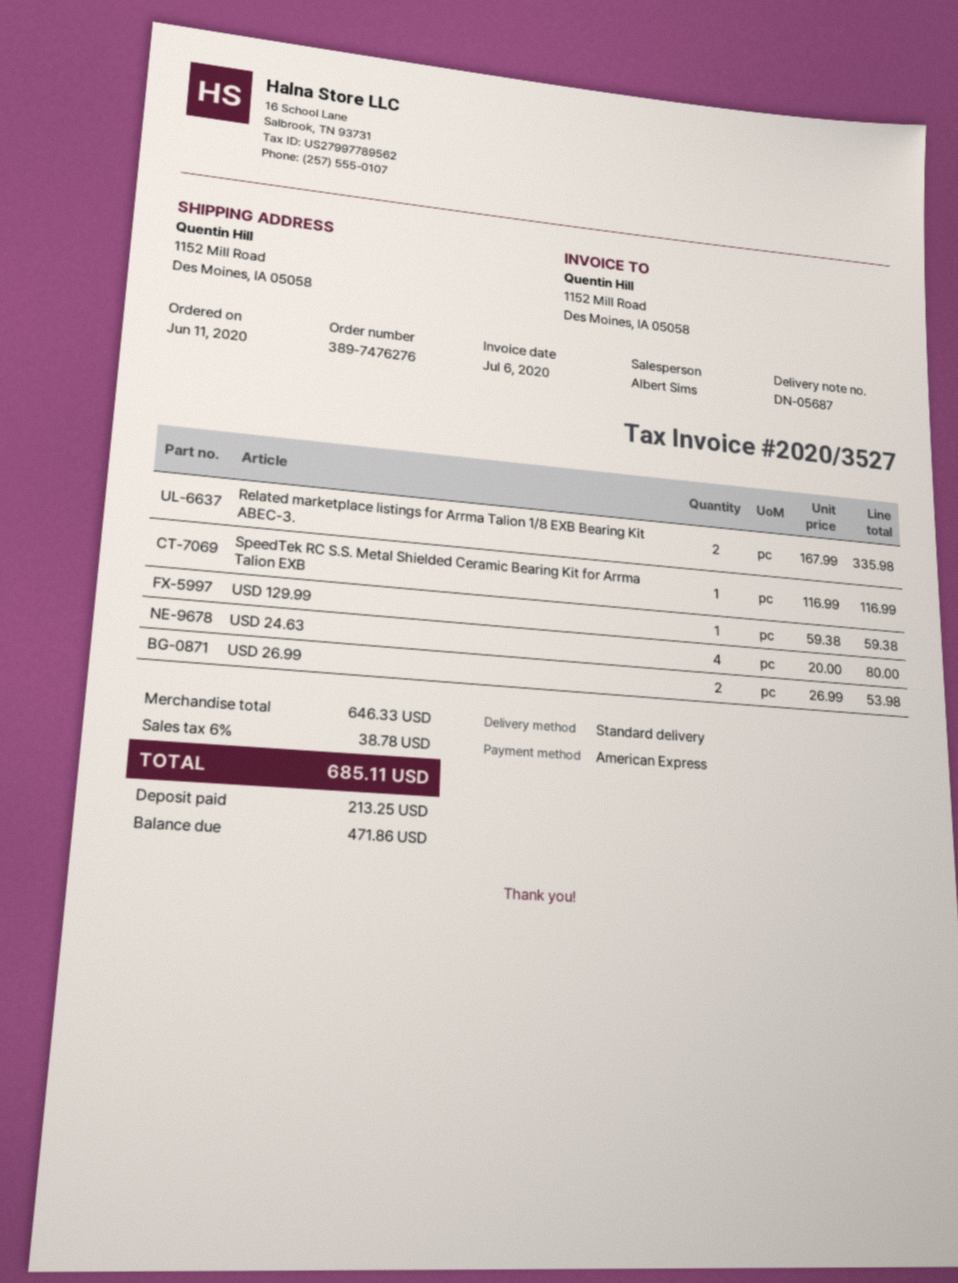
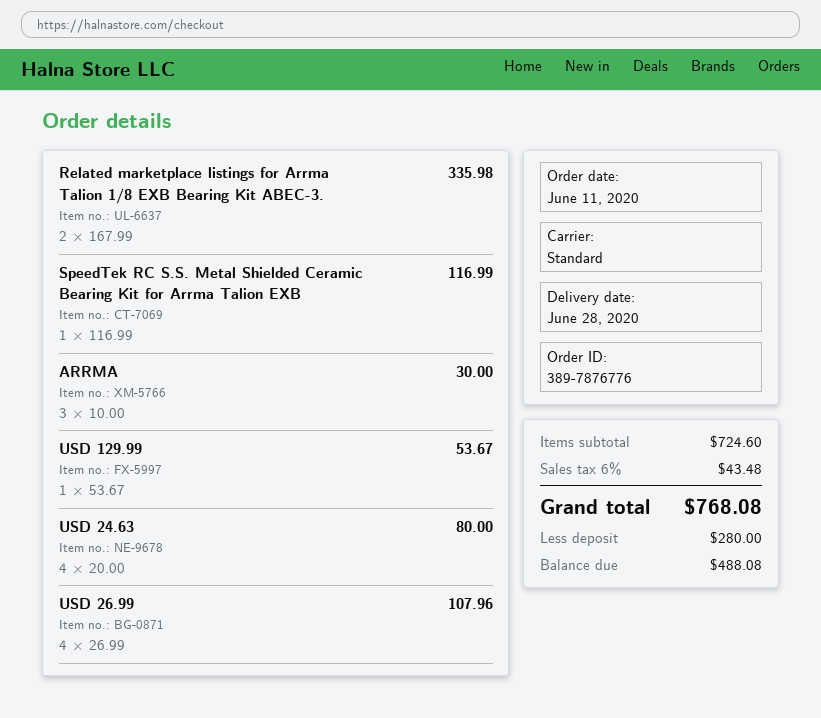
order number: 389-7476276 -> 389-7876776
USD 129.99: 1 x 59.38 = 59.38 -> 1 x 53.67 = 53.67
USD 26.99: 2 x 26.99 = 53.98 -> 4 x 26.99 = 107.96
ARRMA: none -> 3 x 10.00 = 30.00
subtotal: 646.33 -> 724.60
tax: 6% = 38.78 -> 6% = 43.48
total: 685.11 -> 768.08
deposit: 213.25 -> 280.00
balance: 471.86 -> 488.08

